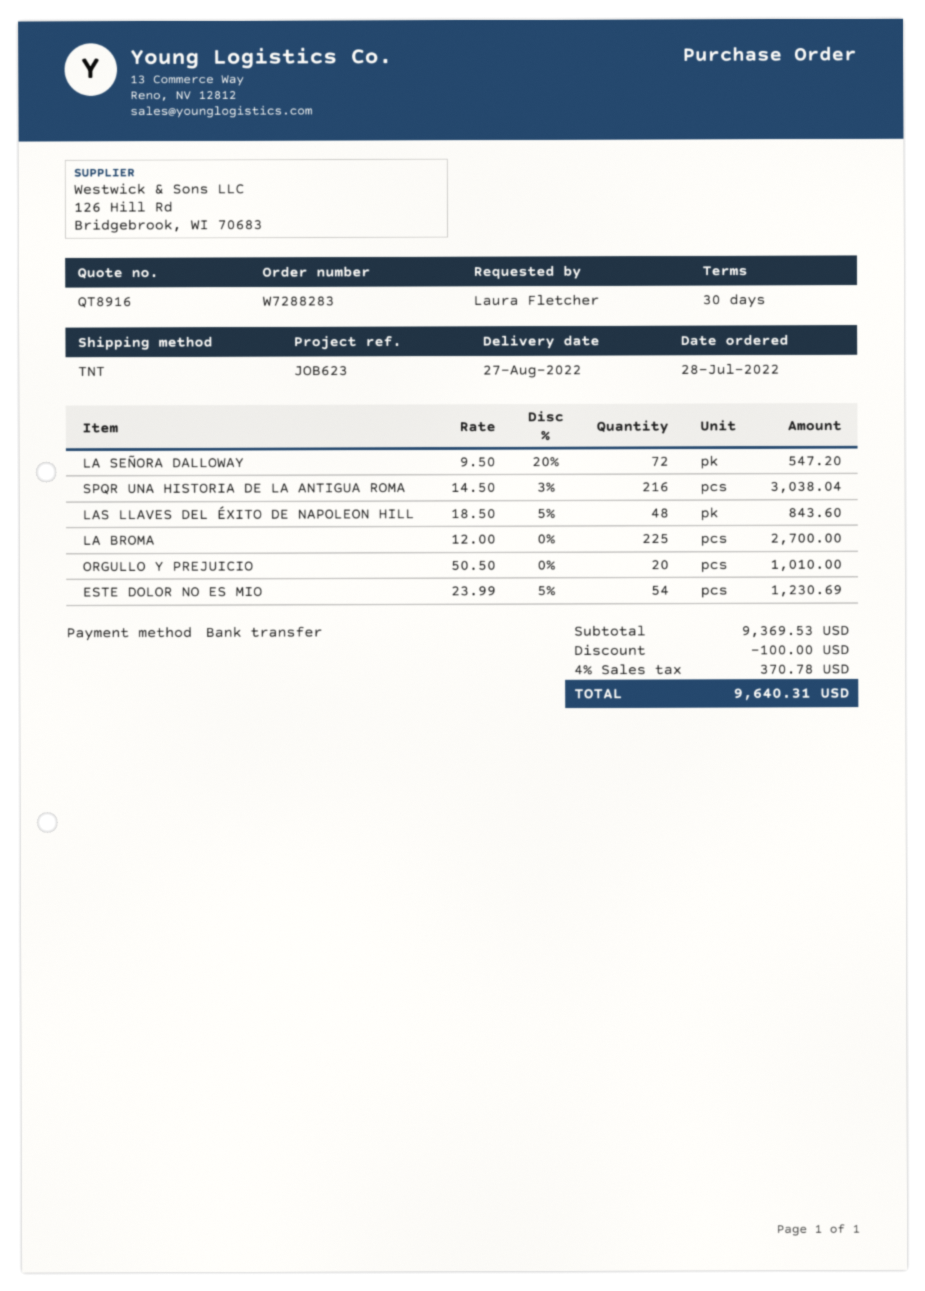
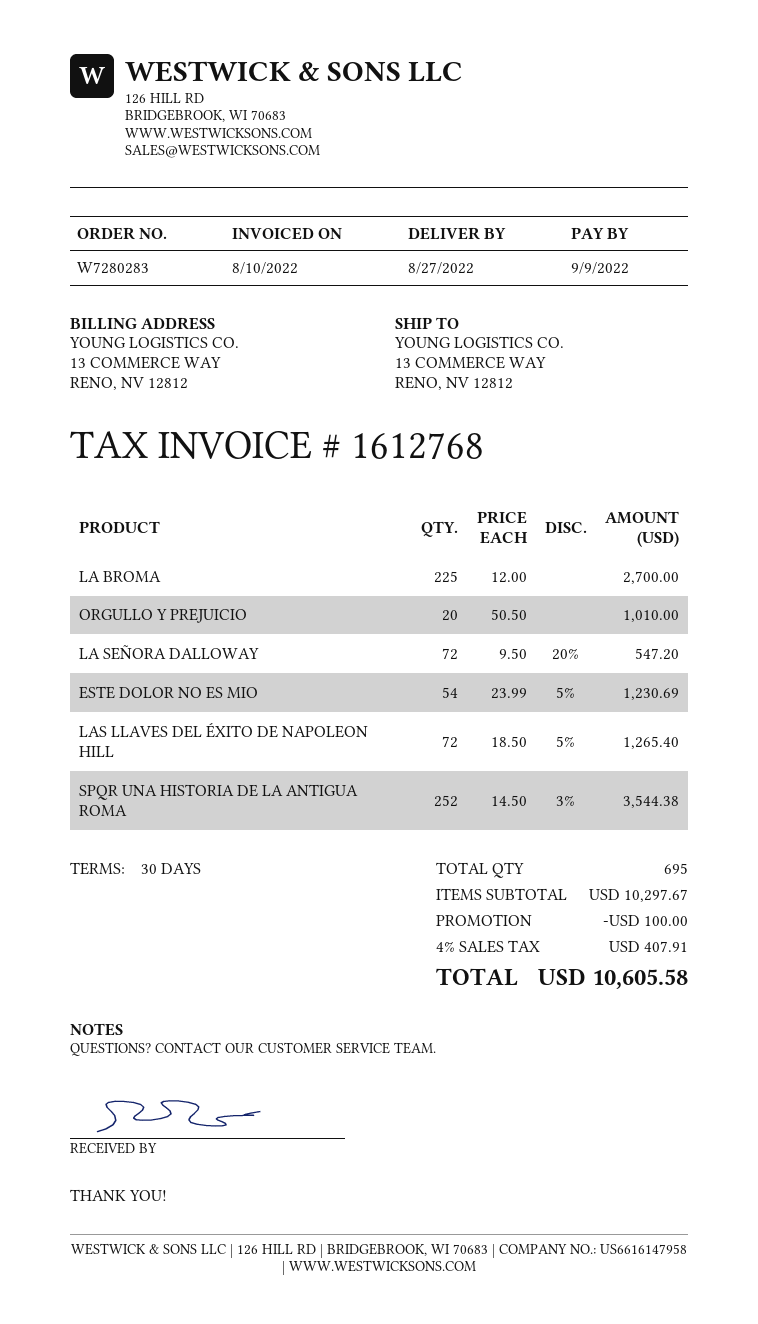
order number: W7288283 -> W7280283
SPQR UNA HISTORIA DE LA ANTIGUA ROMA: 216 x 14.50 - 3% = 3038.04 -> 252 x 14.50 - 3% = 3544.38
LAS LLAVES DEL ÉXITO DE NAPOLEON HILL: 48 x 18.50 - 5% = 843.60 -> 72 x 18.50 - 5% = 1265.40
subtotal: 9369.53 -> 10297.67
tax: 4% = 370.78 -> 4% = 407.91
total: 9640.31 -> 10605.58

